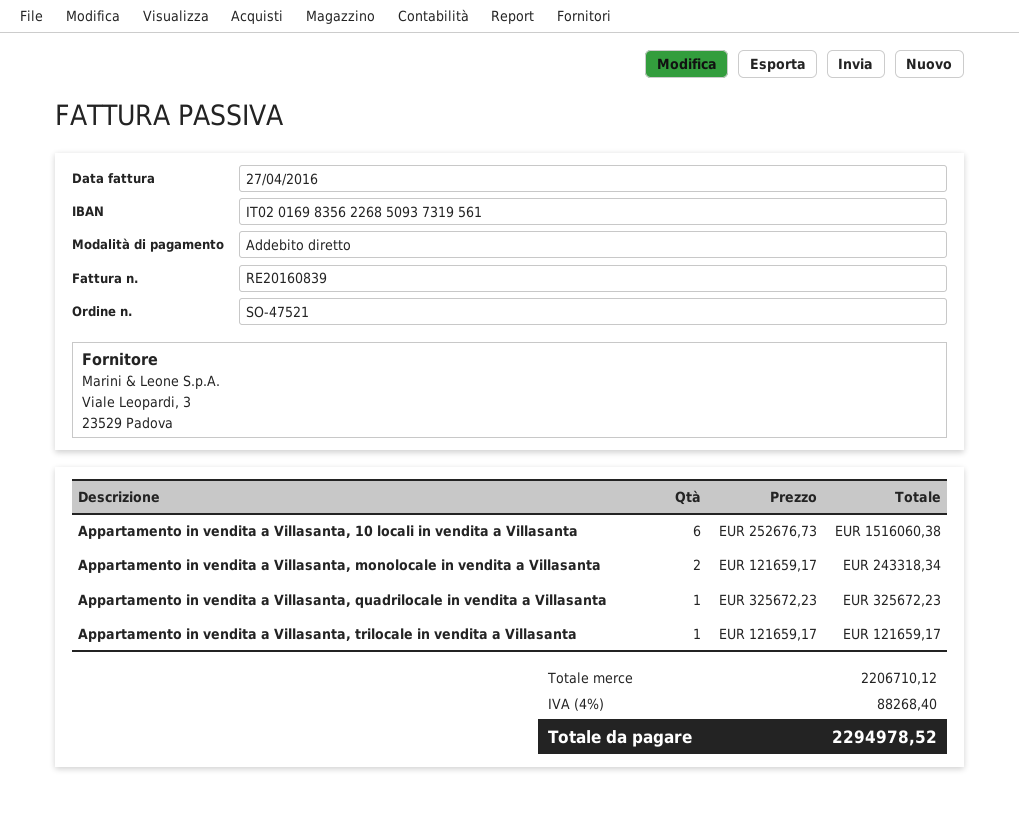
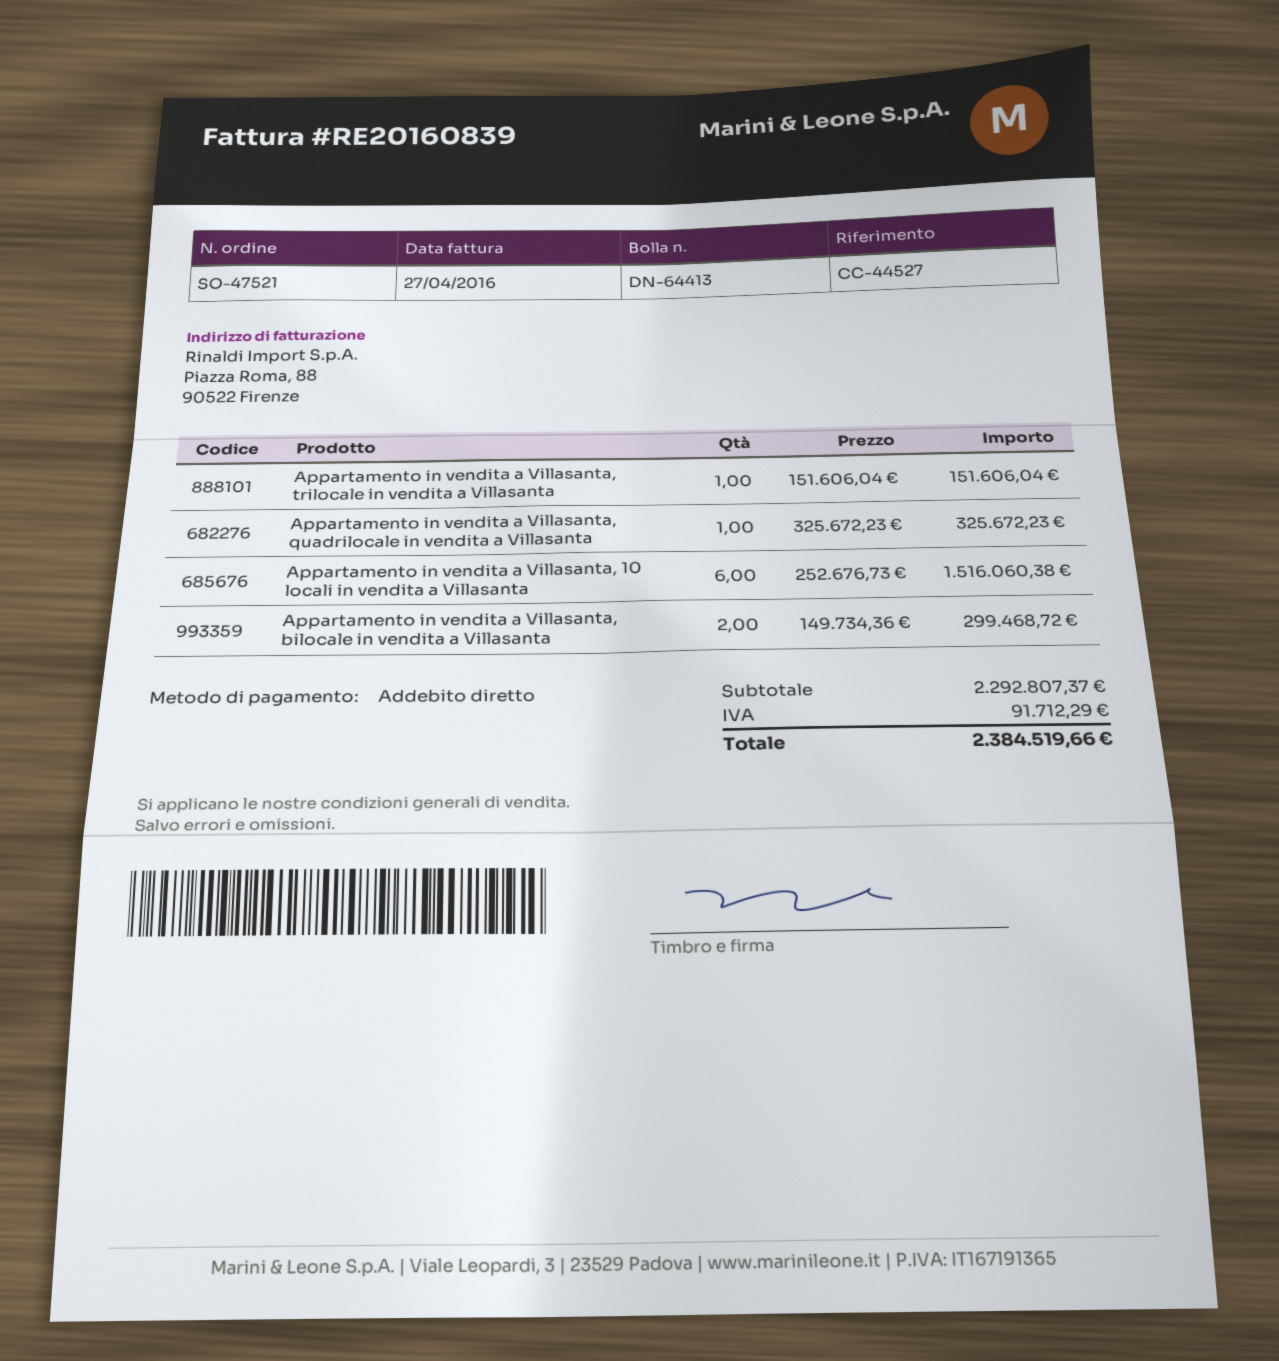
Appartamento in vendita a Villasanta, monolocale in vendita a Villasanta: 2 x 121659.17 = 243318.34 -> none
Appartamento in vendita a Villasanta, trilocale in vendita a Villasanta: 1 x 121659.17 = 121659.17 -> 1 x 151606.04 = 151606.04
Appartamento in vendita a Villasanta, bilocale in vendita a Villasanta: none -> 2 x 149734.36 = 299468.72
subtotal: 2206710.12 -> 2292807.37
tax: 88268.40 -> 91712.29
total: 2294978.52 -> 2384519.66

